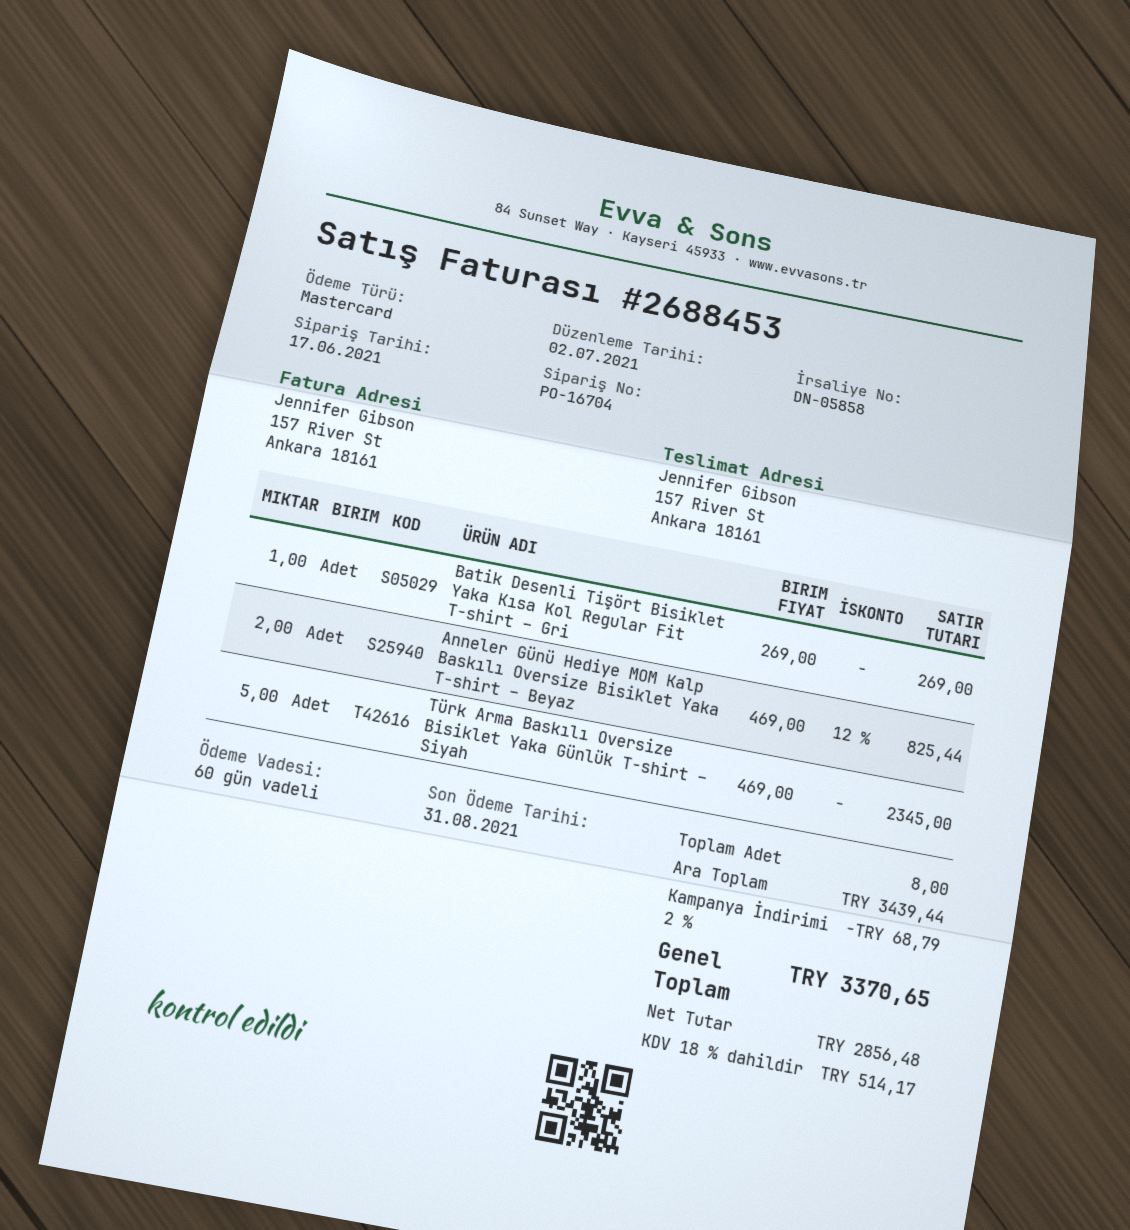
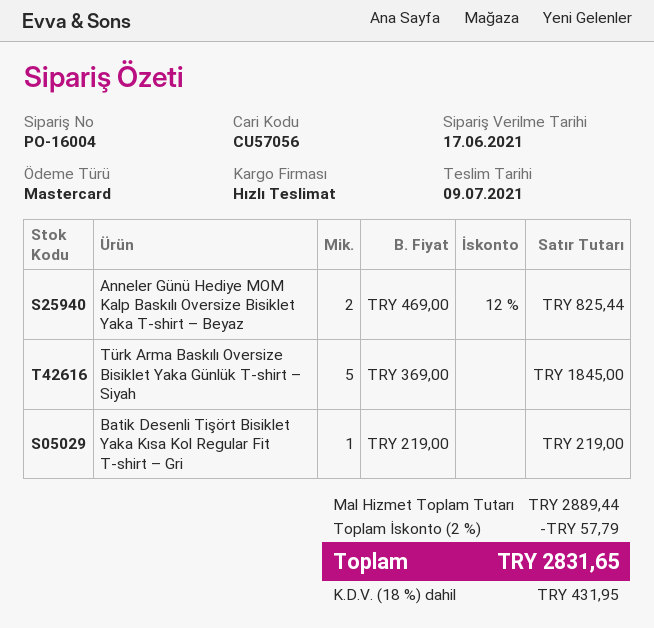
order number: PO-16704 -> PO-16004
Batik Desenli Tişört Bisiklet Yaka Kısa Kol Regular Fit T-shirt – Gri: 1 x 269.00 = 269.00 -> 1 x 219.00 = 219.00
Türk Arma Baskılı Oversize Bisiklet Yaka Günlük T-shirt – Siyah: 5 x 469.00 = 2345.00 -> 5 x 369.00 = 1845.00
subtotal: 3439.44 -> 2889.44
discount: 2% = 68.79 -> 2% = 57.79
tax: 18% = 514.17 -> 18% = 431.95
total: 3370.65 -> 2831.65

